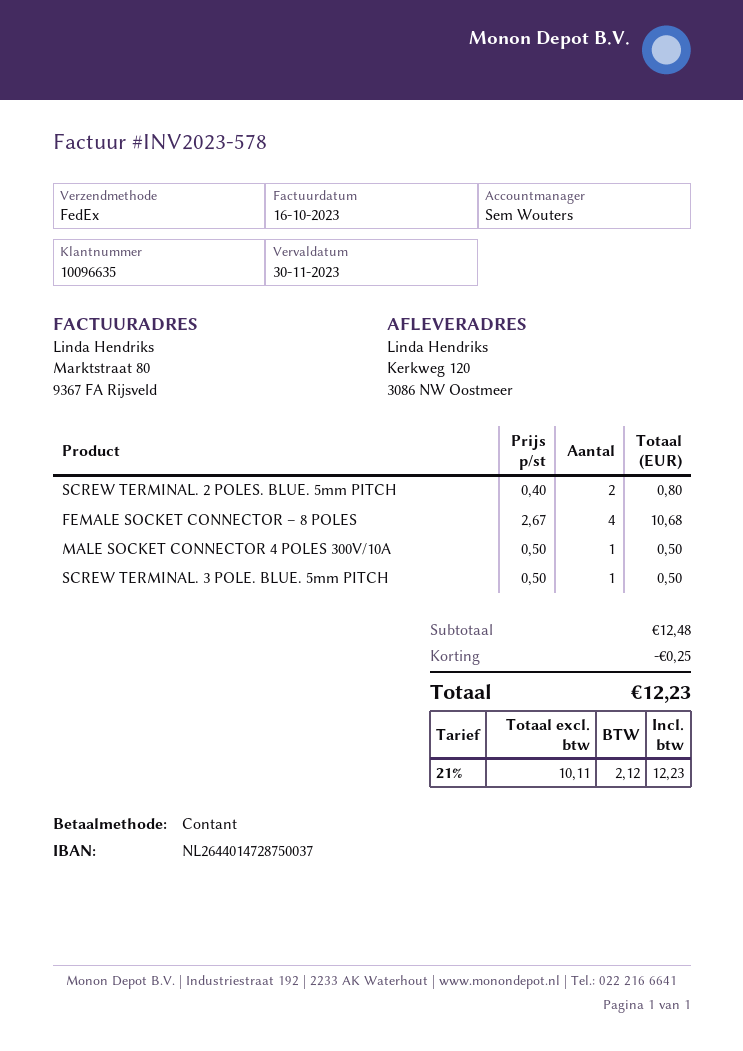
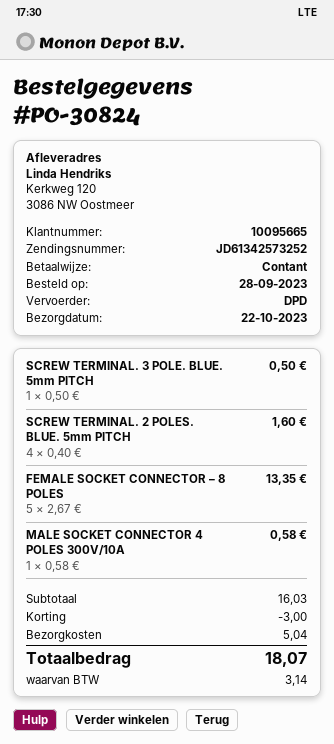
customer number: 10096635 -> 10095665
shipping method: FedEx -> DPD
SCREW TERMINAL. 2 POLES. BLUE. 5mm PITCH: 2 x 0.40 = 0.80 -> 4 x 0.40 = 1.60
FEMALE SOCKET CONNECTOR – 8 POLES: 4 x 2.67 = 10.68 -> 5 x 2.67 = 13.35
MALE SOCKET CONNECTOR 4 POLES 300V/10A: 1 x 0.50 = 0.50 -> 1 x 0.58 = 0.58
subtotal: 12.48 -> 16.03
discount: 0.25 -> 3.00
shipping: none -> 5.04
tax: 2.12 -> 3.14
total: 12.23 -> 18.07

